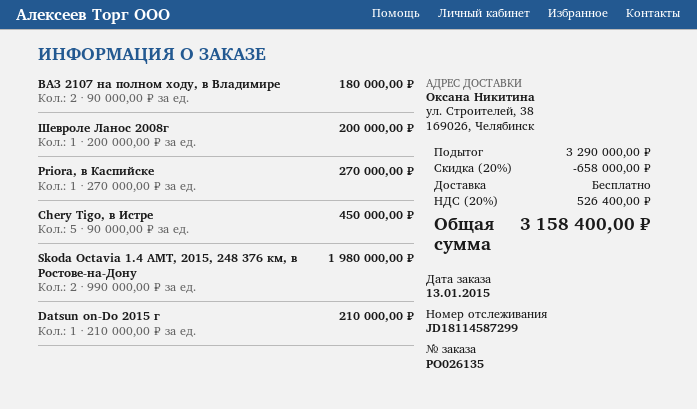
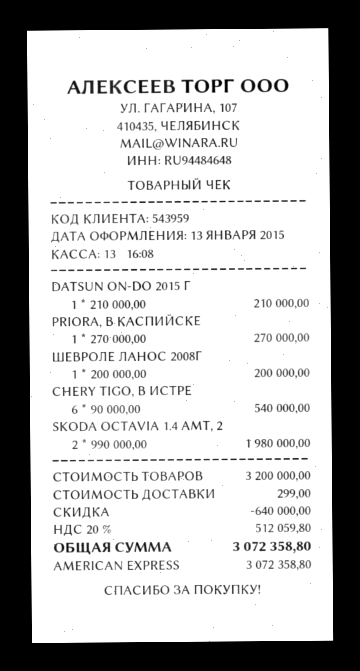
ВАЗ 2107 на полном ходу, в Владимире: 2 x 90000.00 = 180000.00 -> none
Chery Tigo, в Истре: 5 x 90000.00 = 450000.00 -> 6 x 90000.00 = 540000.00
subtotal: 3290000.00 -> 3200000.00
discount: 658000.00 -> 640000.00
shipping: 0.00 -> 299.00
tax: 20% = 526400.00 -> 20% = 512059.80
total: 3158400.00 -> 3072358.80

